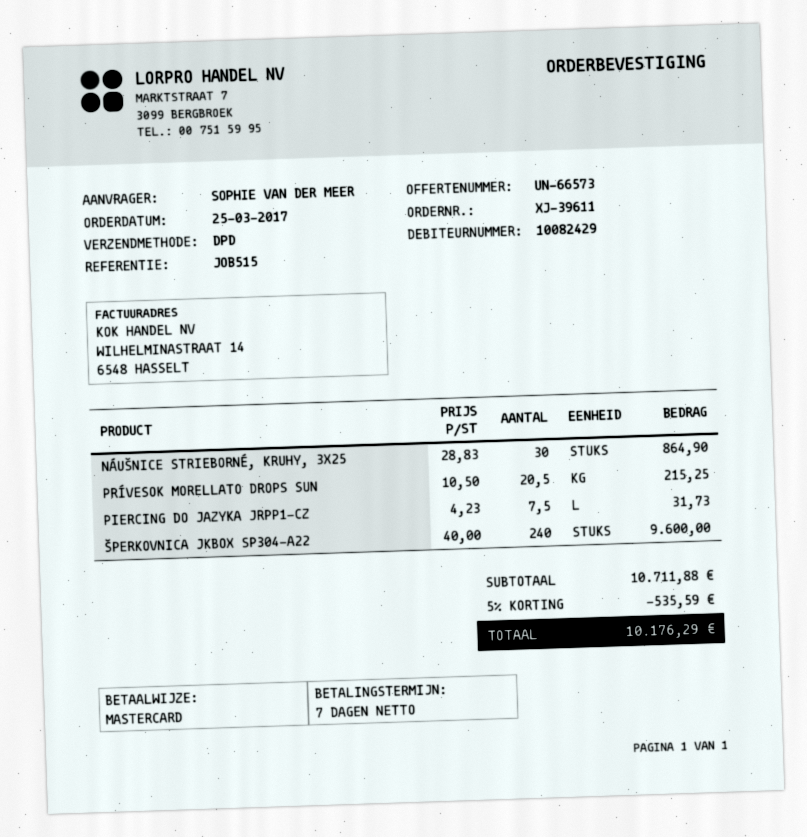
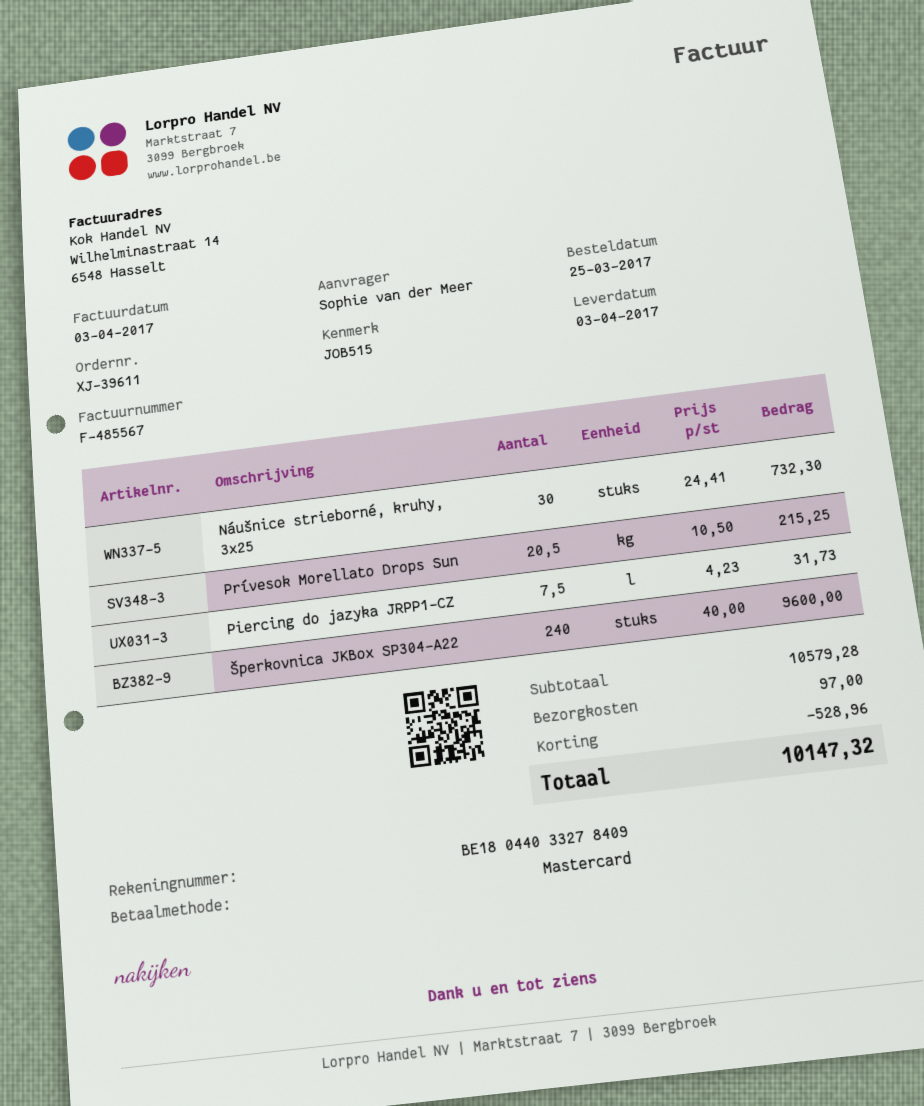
NÁUŠNICE STRIEBORNÉ, KRUHY, 3X25: 30 x 28.83 = 864.90 -> 30 x 24.41 = 732.30
subtotal: 10711.88 -> 10579.28
discount: 535.59 -> 528.96
shipping: none -> 97.00
total: 10176.29 -> 10147.32

